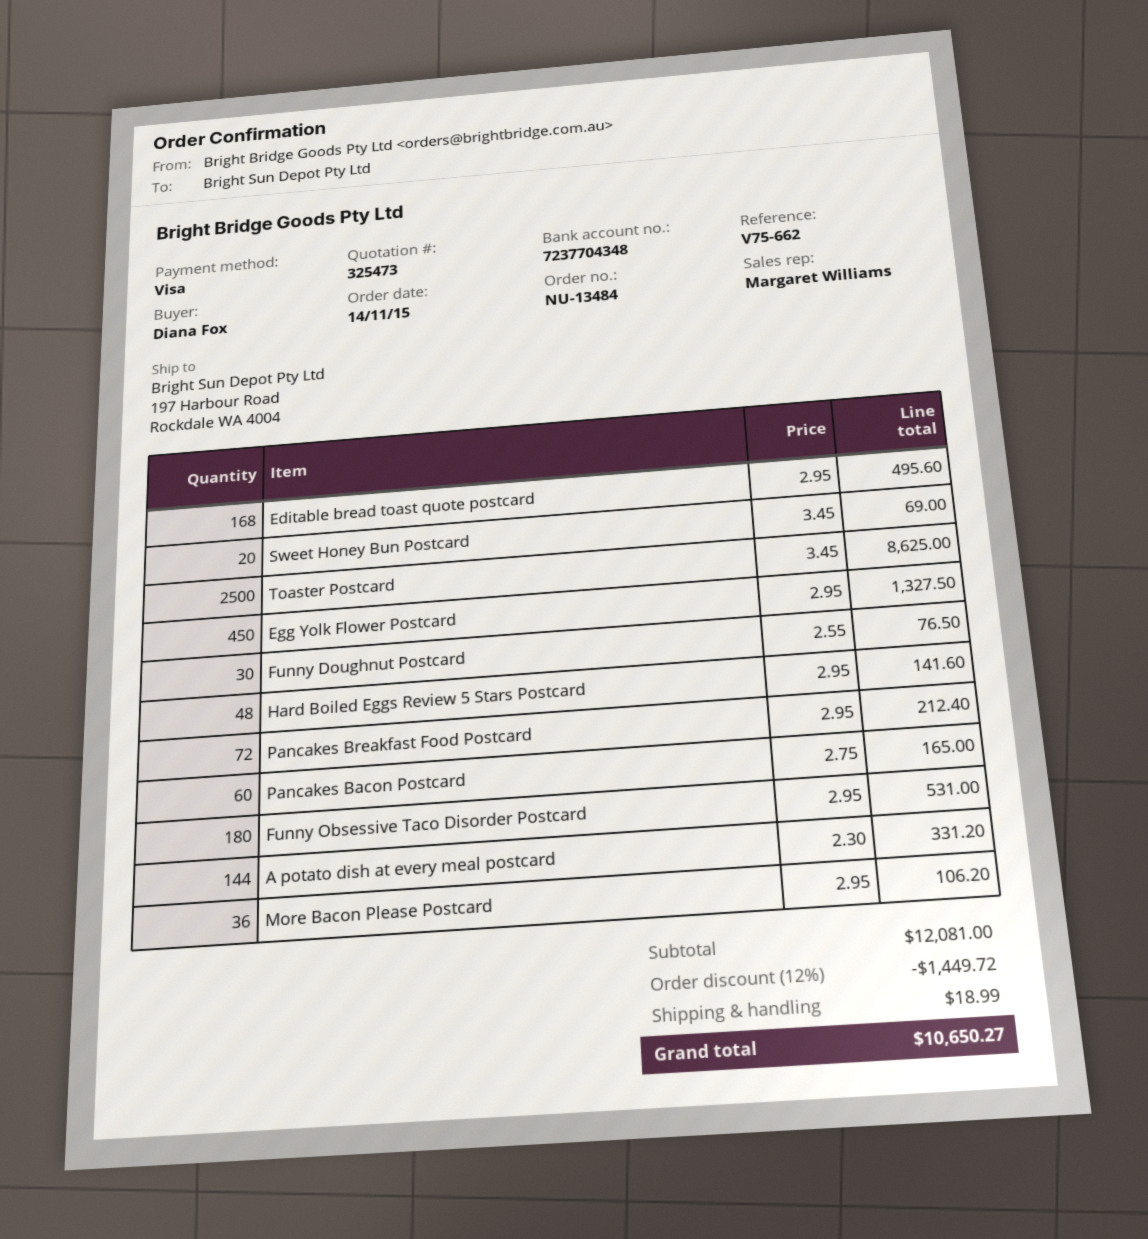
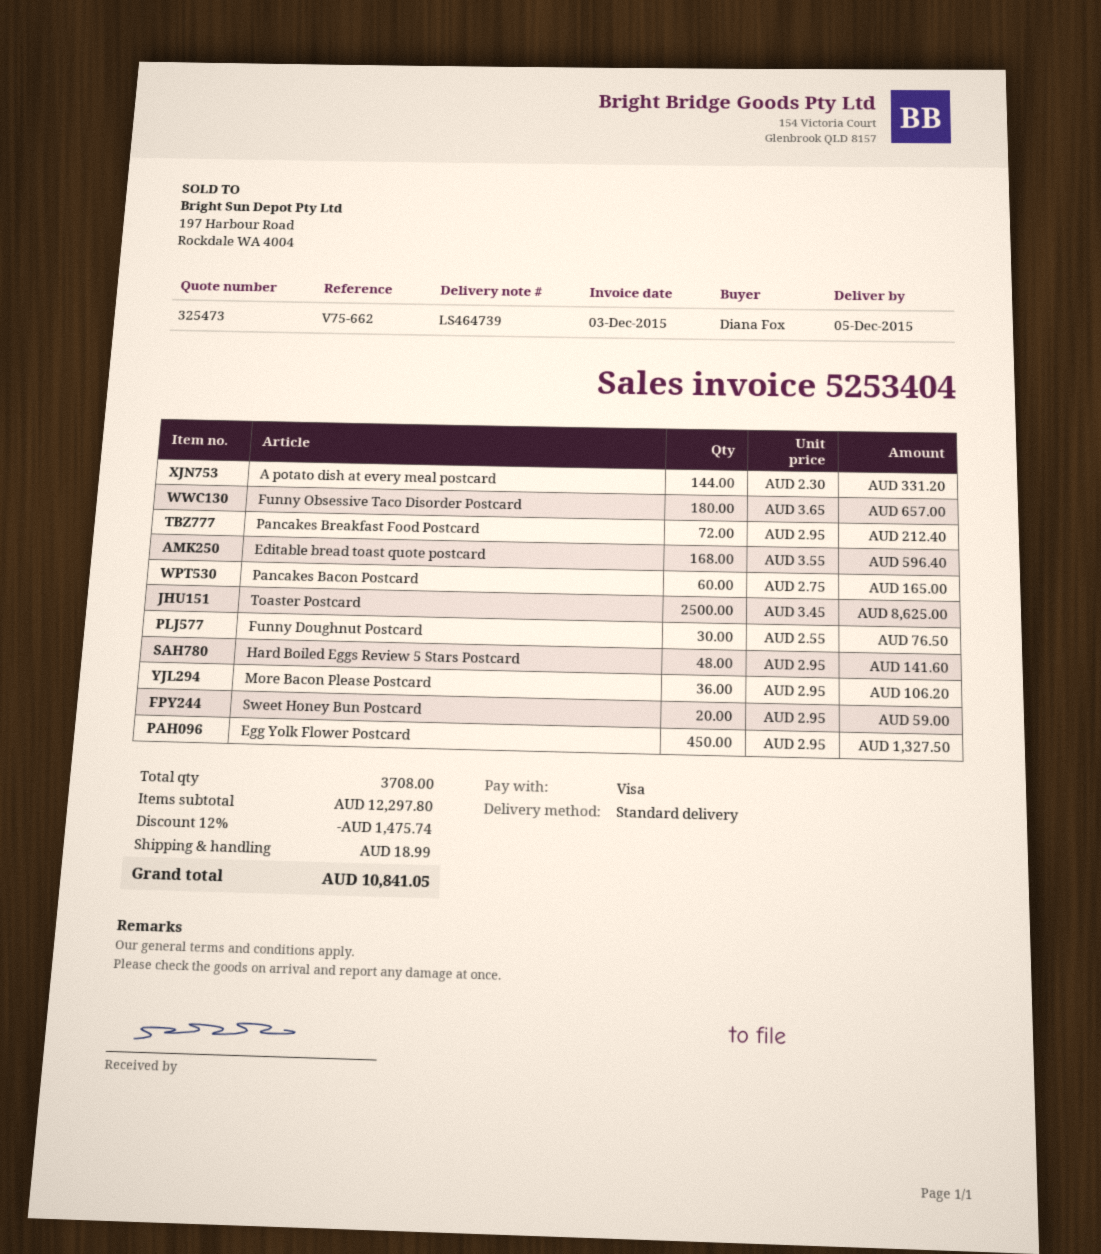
Editable bread toast quote postcard: 168 x 2.95 = 495.60 -> 168 x 3.55 = 596.40
Sweet Honey Bun Postcard: 20 x 3.45 = 69.00 -> 20 x 2.95 = 59.00
Funny Obsessive Taco Disorder Postcard: 180 x 2.95 = 531.00 -> 180 x 3.65 = 657.00
subtotal: 12081.00 -> 12297.80
discount: 12% = 1449.72 -> 12% = 1475.74
total: 10650.27 -> 10841.05

